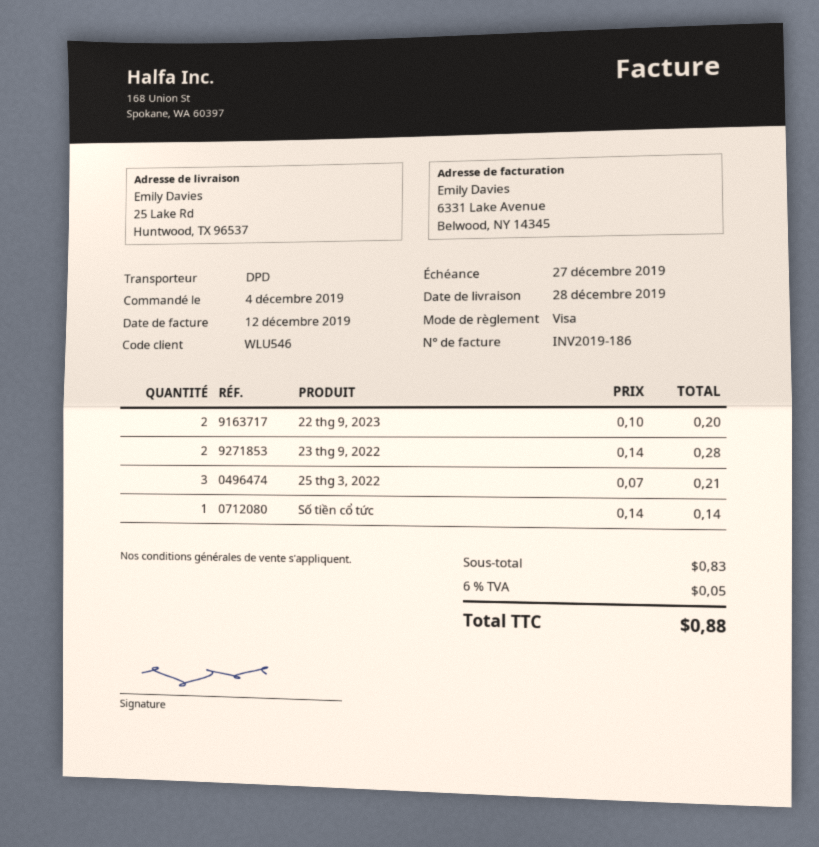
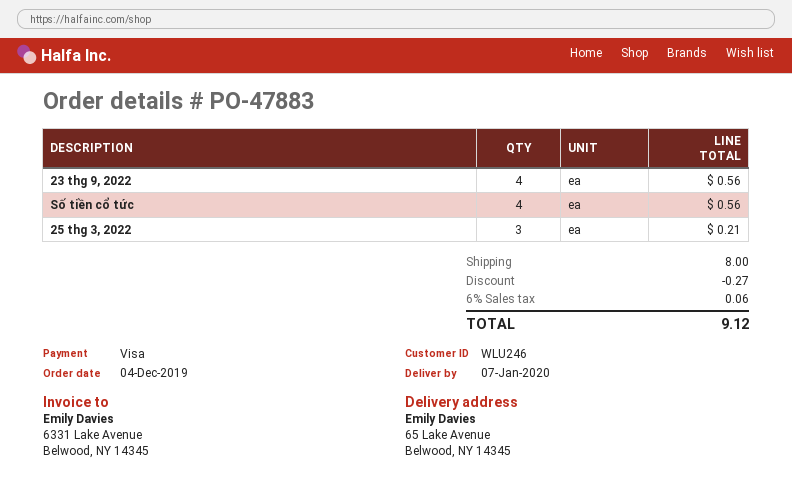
delivery date: 2019-12-28 -> 2020-01-07
customer number: WLU546 -> WLU246
ship to: 25 Lake Rd, Huntwood, TX 96537 -> 65 Lake Avenue, Belwood, NY 14345
22 thg 9, 2023: 2 for 0.20 -> none
23 thg 9, 2022: 2 for 0.28 -> 4 for 0.56
Số tiền cổ tức: 1 for 0.14 -> 4 for 0.56
discount: none -> 0.27
shipping: none -> 8.00
tax: 6% = 0.05 -> 6% = 0.06
total: 0.88 -> 9.12

